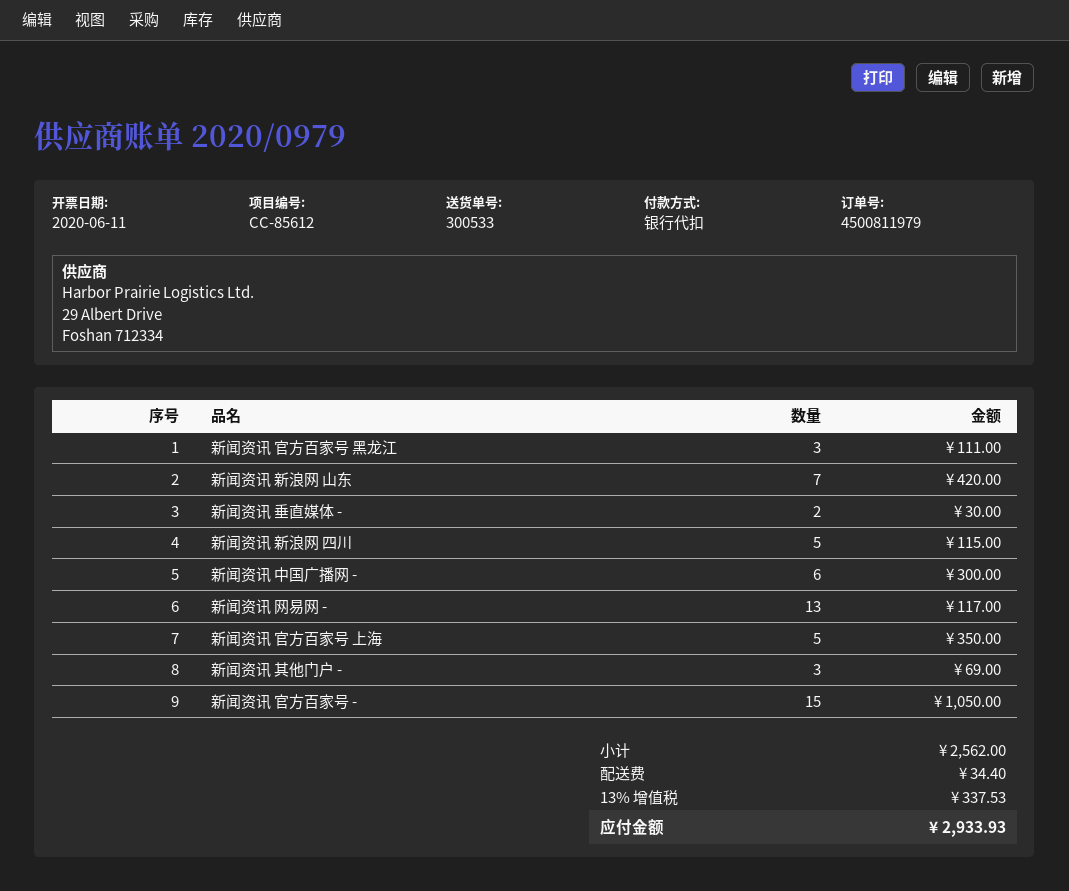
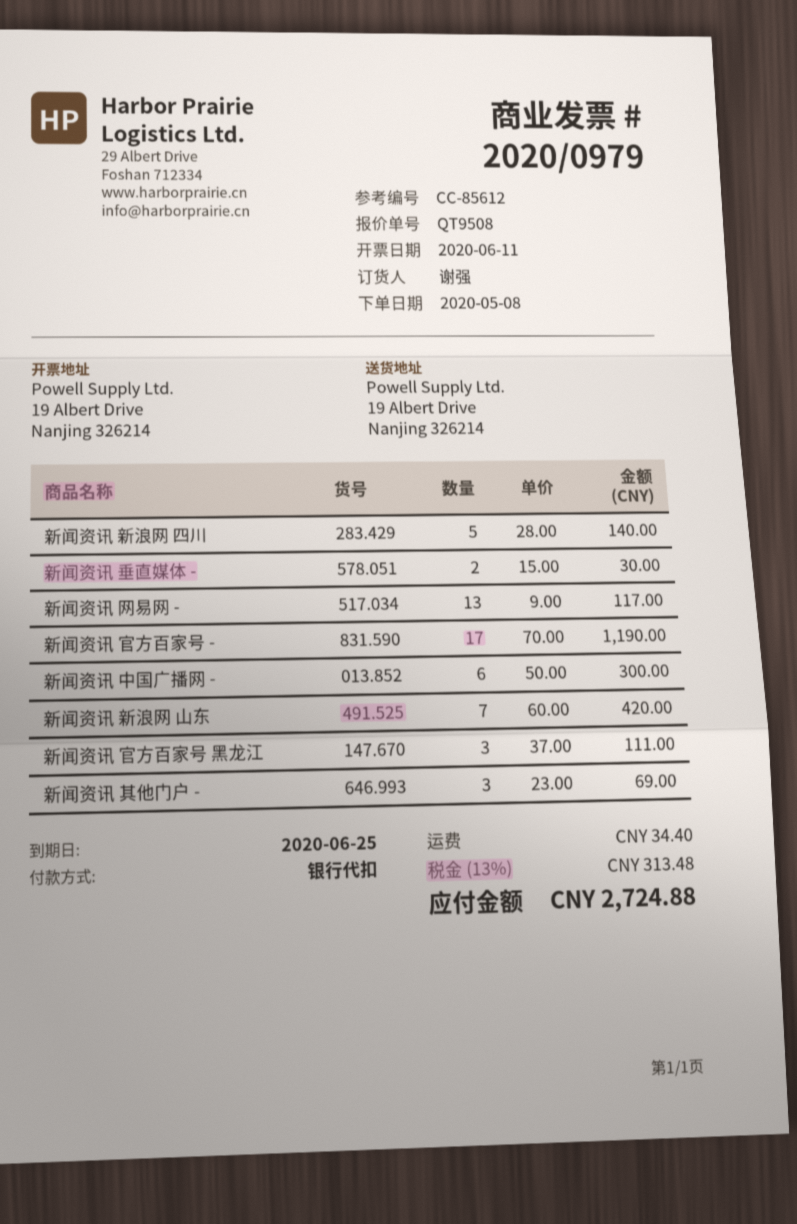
新闻资讯 新浪网 四川: 5 for 115.00 -> 5 for 140.00
新闻资讯 官方百家号 上海: 5 for 350.00 -> none
新闻资讯 官方百家号 -: 15 for 1050.00 -> 17 for 1190.00
tax: 13% = 337.53 -> 13% = 313.48
total: 2933.93 -> 2724.88

